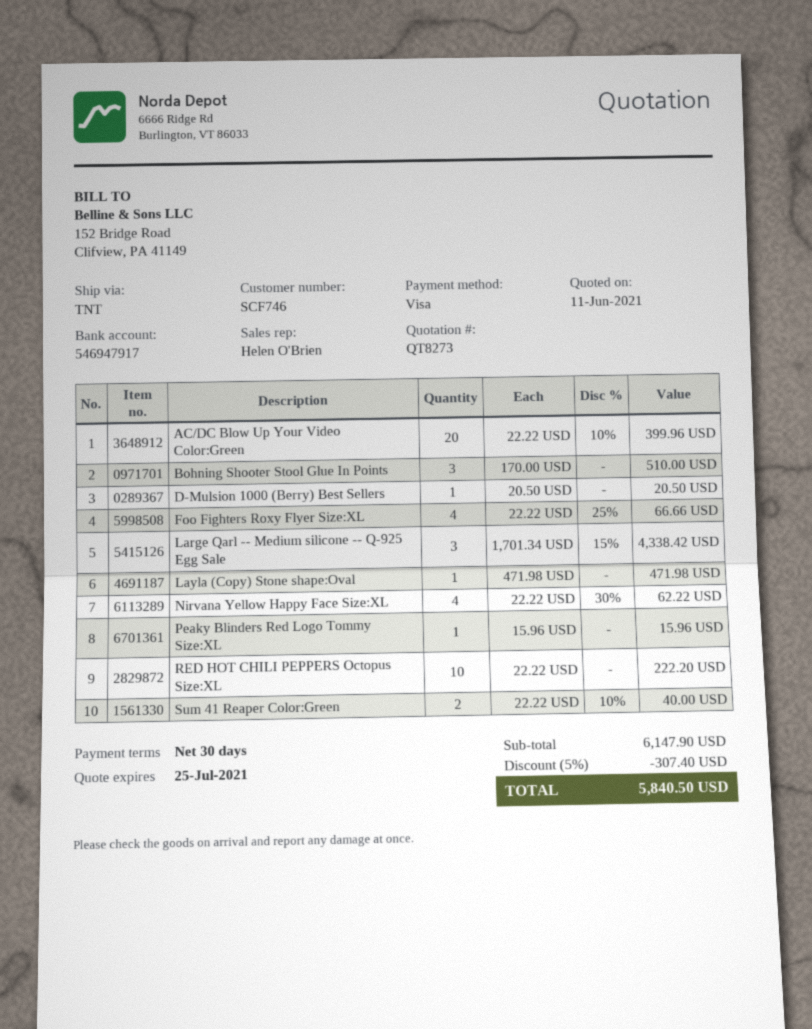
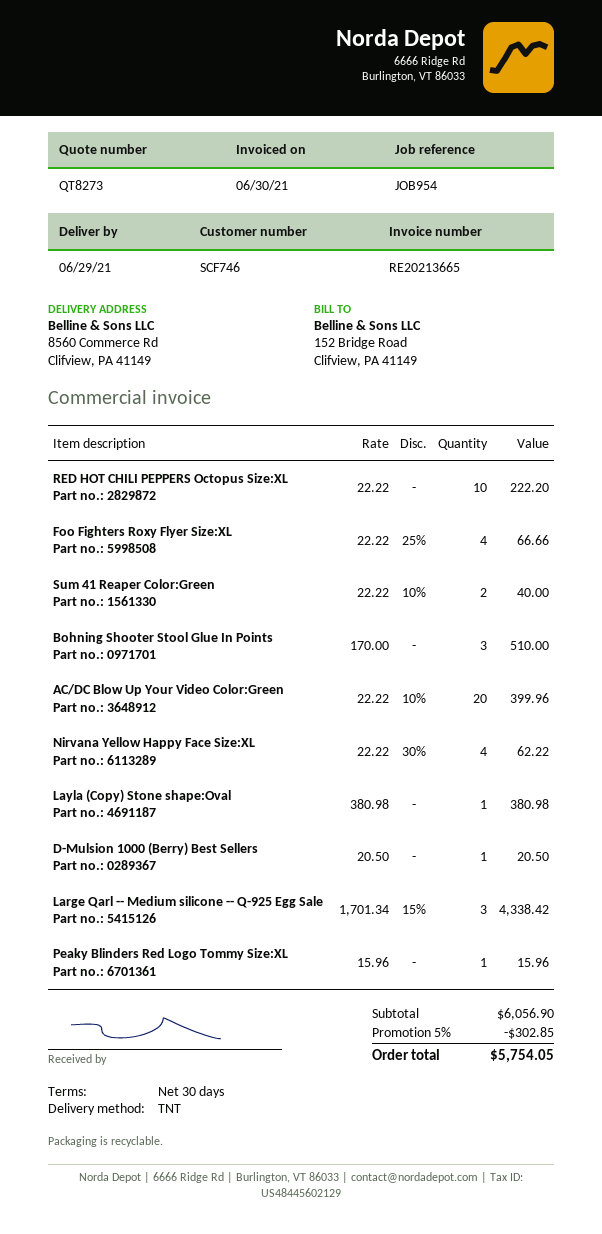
Layla (Copy) Stone shape:Oval: 1 x 471.98 = 471.98 -> 1 x 380.98 = 380.98
subtotal: 6147.90 -> 6056.90
discount: 5% = 307.40 -> 5% = 302.85
total: 5840.50 -> 5754.05

